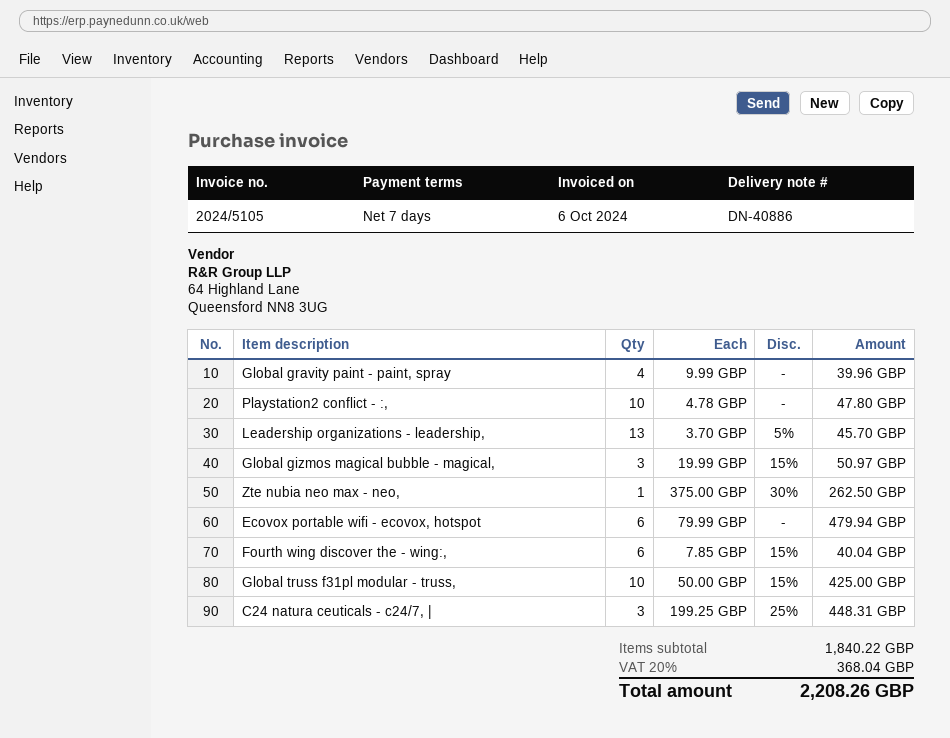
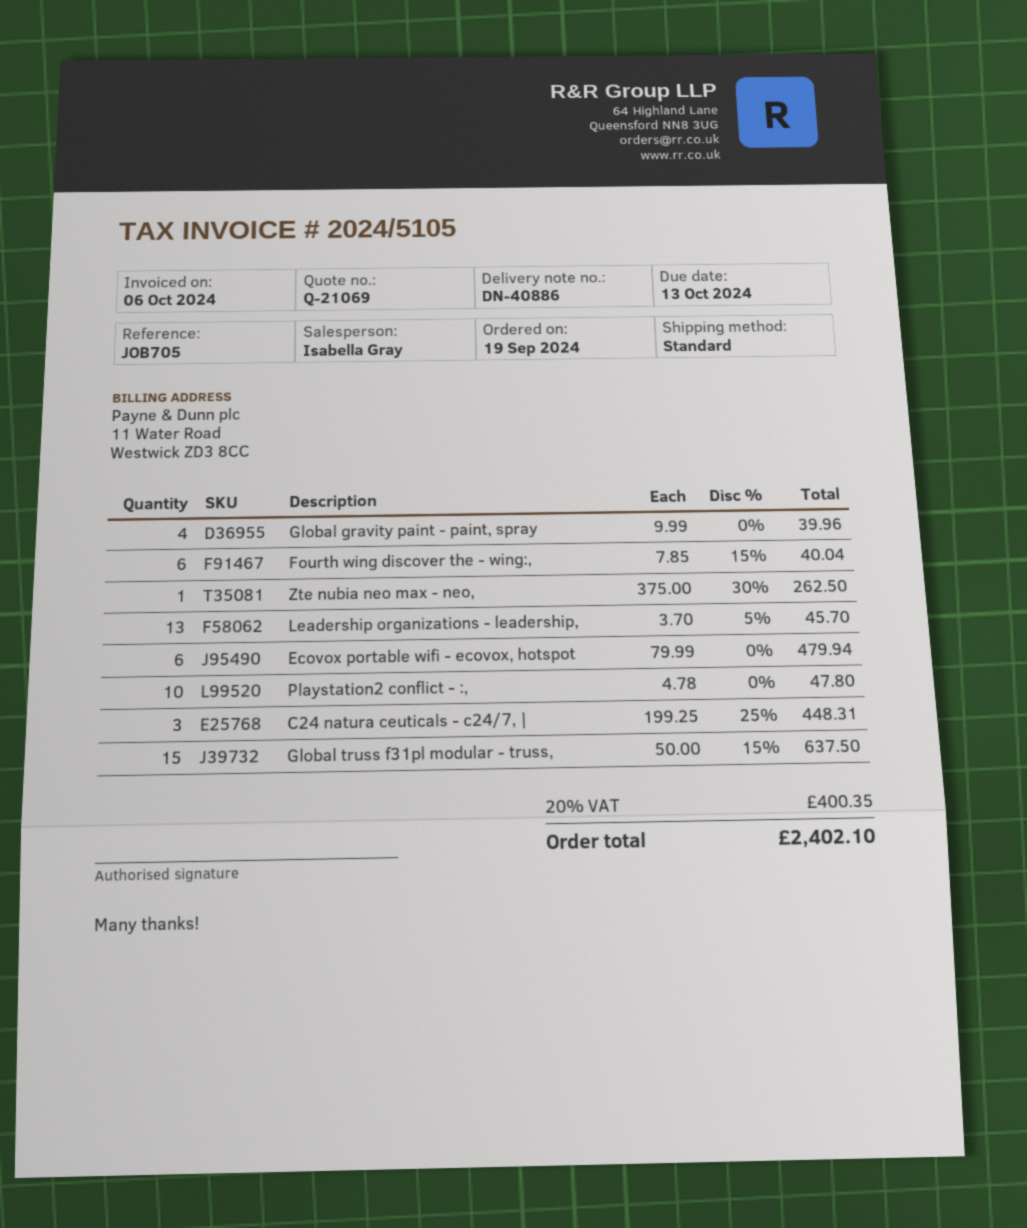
Global gizmos magical bubble - magical,: 3 x 19.99 - 15% = 50.97 -> none
Global truss f31pl modular - truss,: 10 x 50.00 - 15% = 425.00 -> 15 x 50.00 - 15% = 637.50
tax: 20% = 368.04 -> 20% = 400.35
total: 2208.26 -> 2402.10

